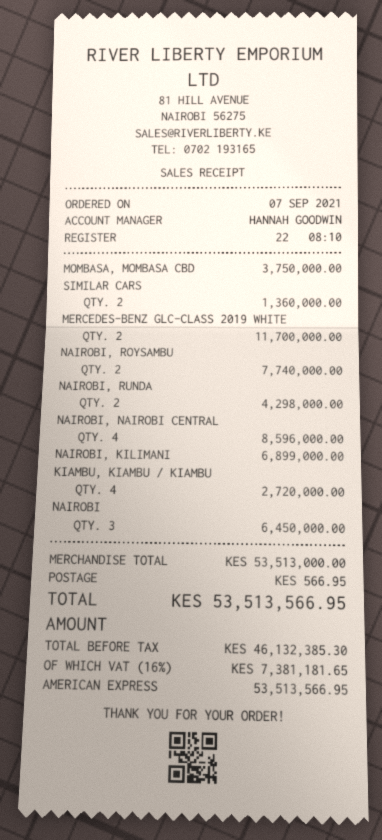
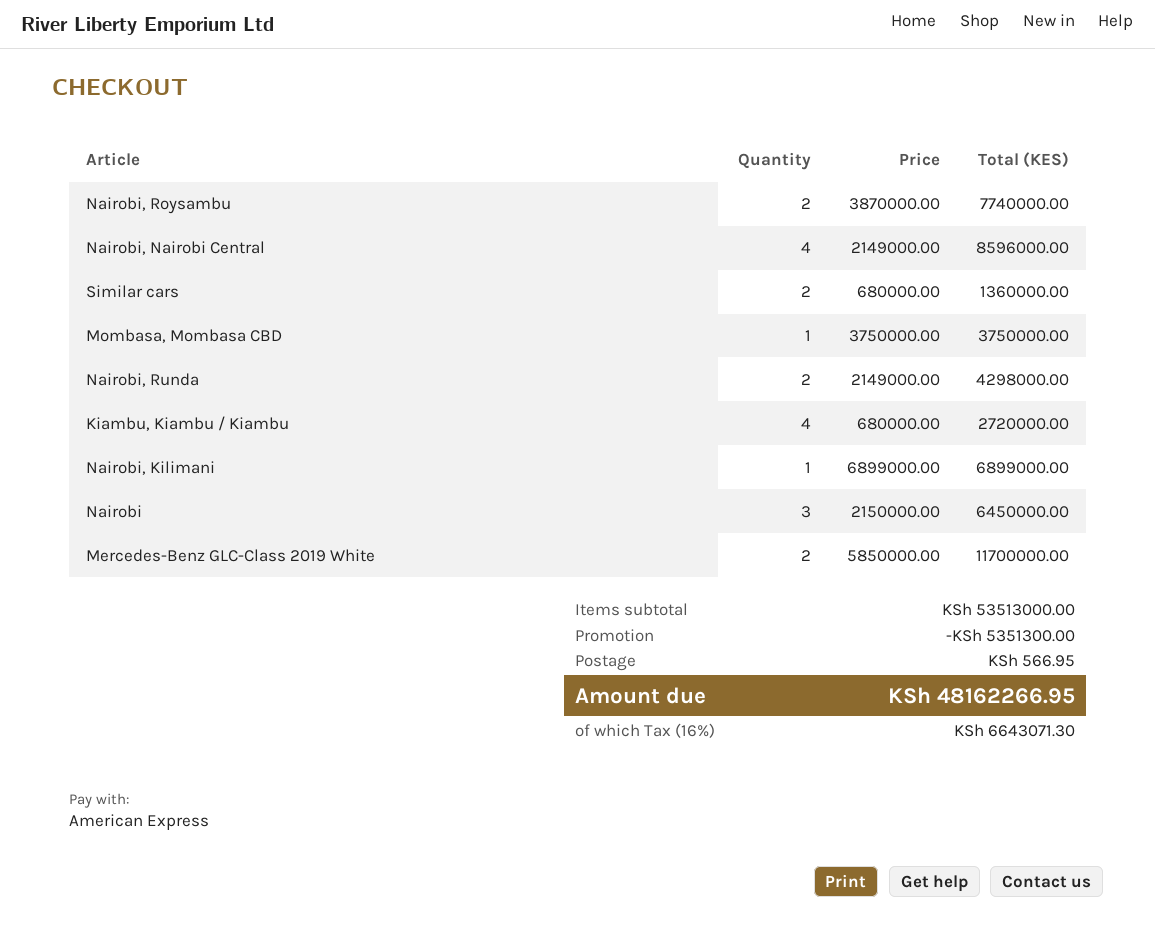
discount: none -> 5351300.00
tax: 16% = 7381181.65 -> 16% = 6643071.30
total: 53513566.95 -> 48162266.95

